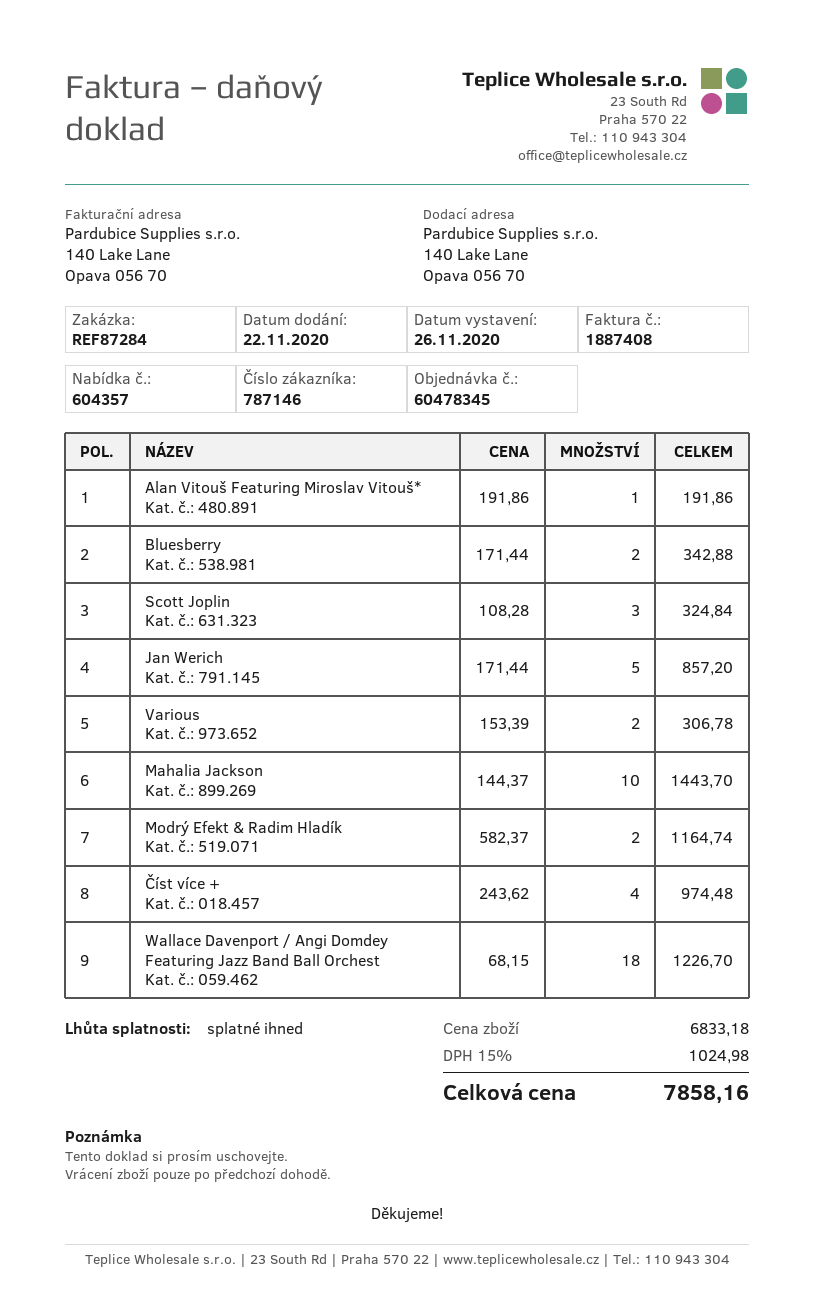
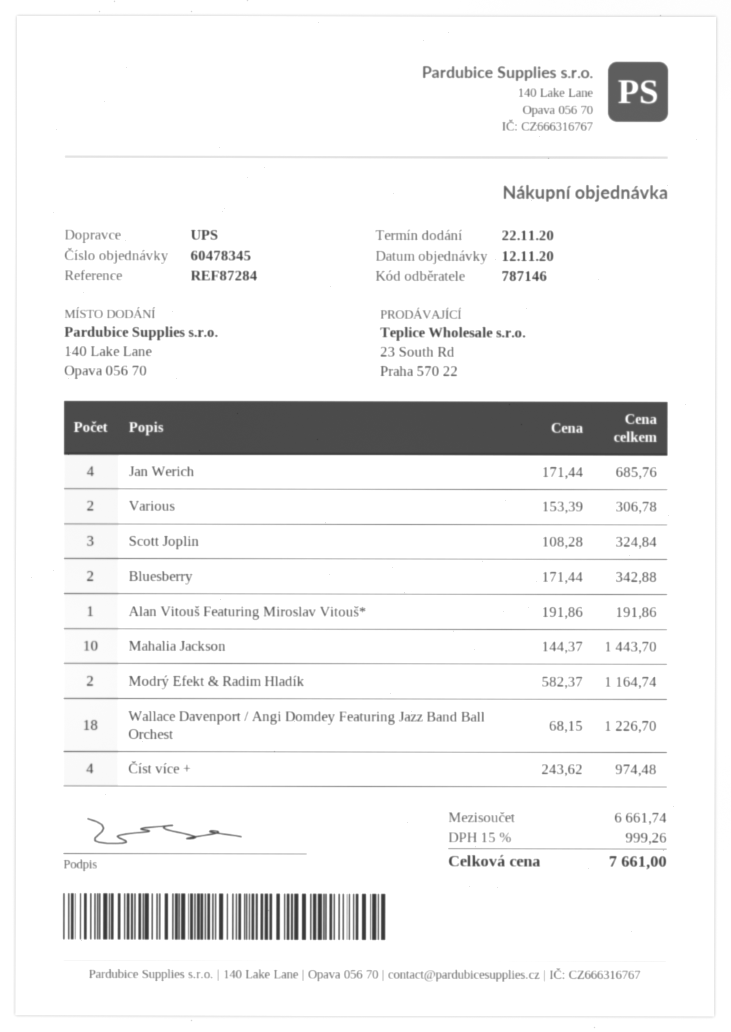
Jan Werich: 5 x 171.44 = 857.20 -> 4 x 171.44 = 685.76
subtotal: 6833.18 -> 6661.74
tax: 15% = 1024.98 -> 15% = 999.26
total: 7858.16 -> 7661.00

